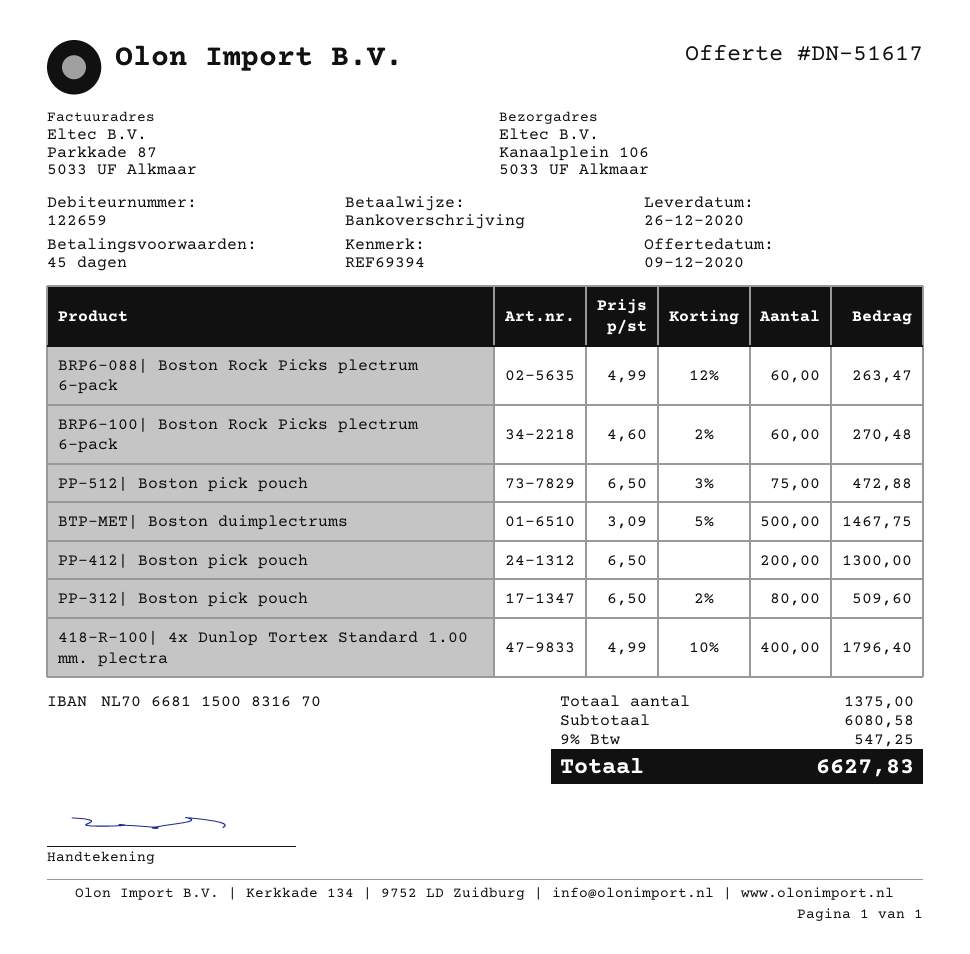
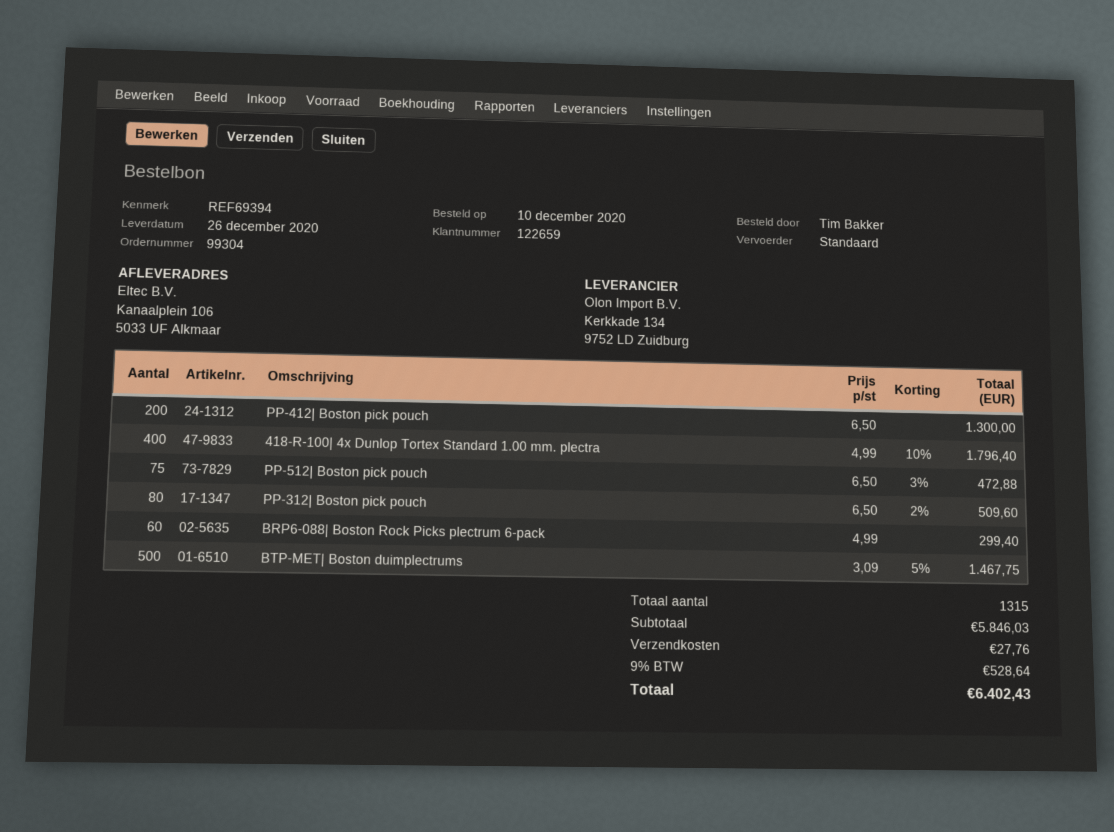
BRP6-088| Boston Rock Picks plectrum 6-pack: 60 x 4.99 - 12% = 263.47 -> 60 x 4.99 = 299.40
BRP6-100| Boston Rock Picks plectrum 6-pack: 60 x 4.60 - 2% = 270.48 -> none
total quantity: 1375 -> 1315
subtotal: 6080.58 -> 5846.03
shipping: none -> 27.76
tax: 9% = 547.25 -> 9% = 528.64
total: 6627.83 -> 6402.43

